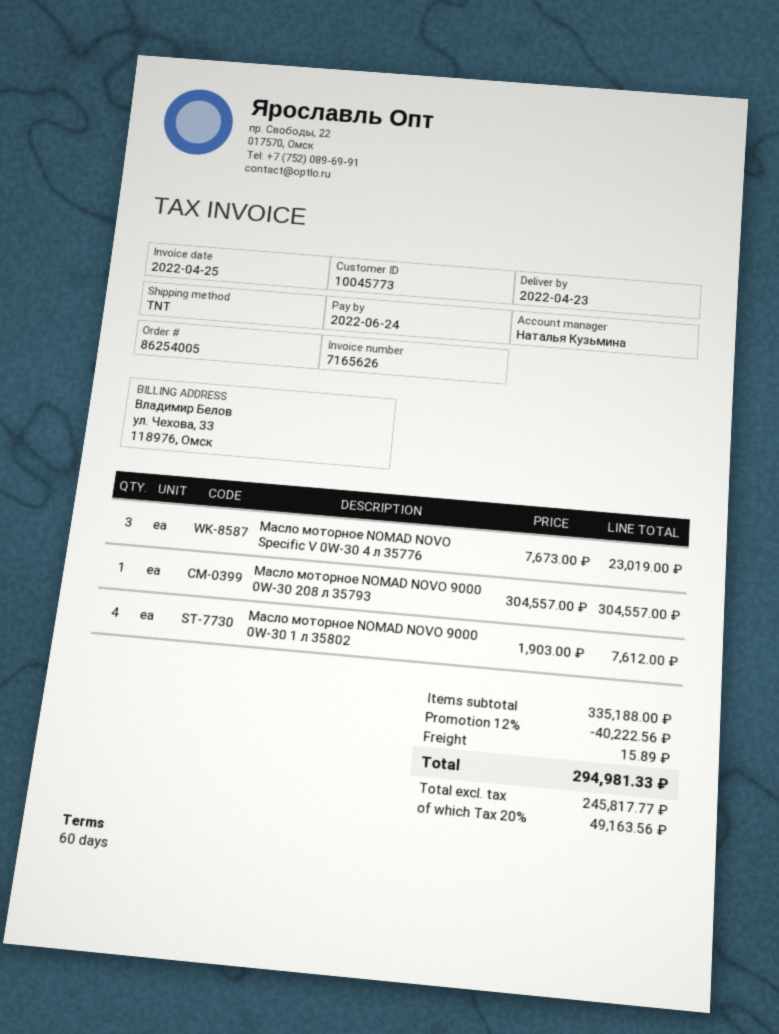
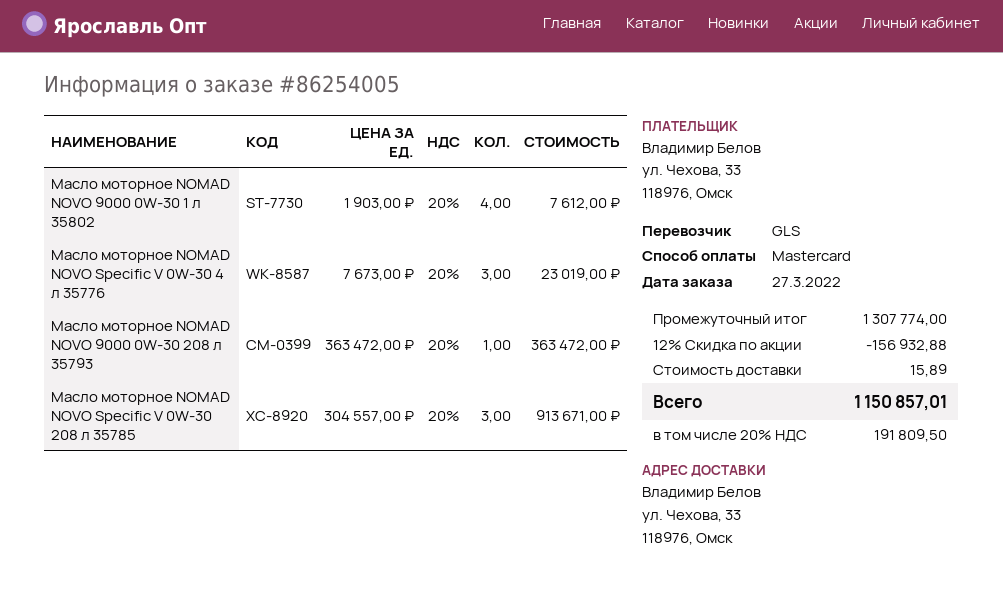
shipping method: TNT -> GLS
Масло моторное NOMAD NOVO 9000 0W-30 208 л 35793: 1 x 304557.00 = 304557.00 -> 1 x 363472.00 = 363472.00
Масло моторное NOMAD NOVO Specific V 0W-30 208 л 35785: none -> 3 x 304557.00 = 913671.00
subtotal: 335188.00 -> 1307774.00
discount: 12% = 40222.56 -> 12% = 156932.88
tax: 20% = 49163.56 -> 20% = 191809.50
total: 294981.33 -> 1150857.01

